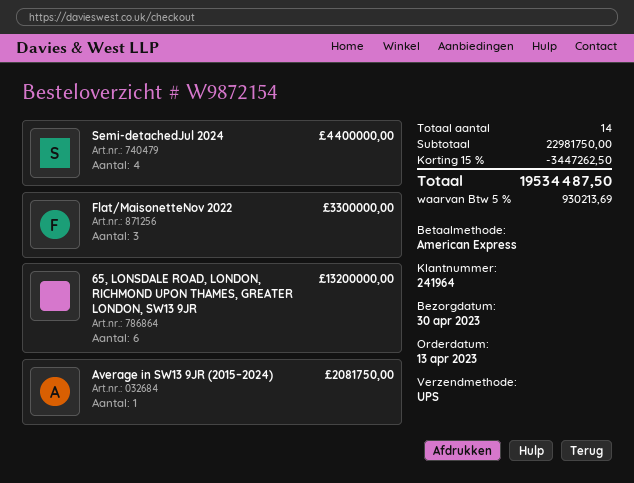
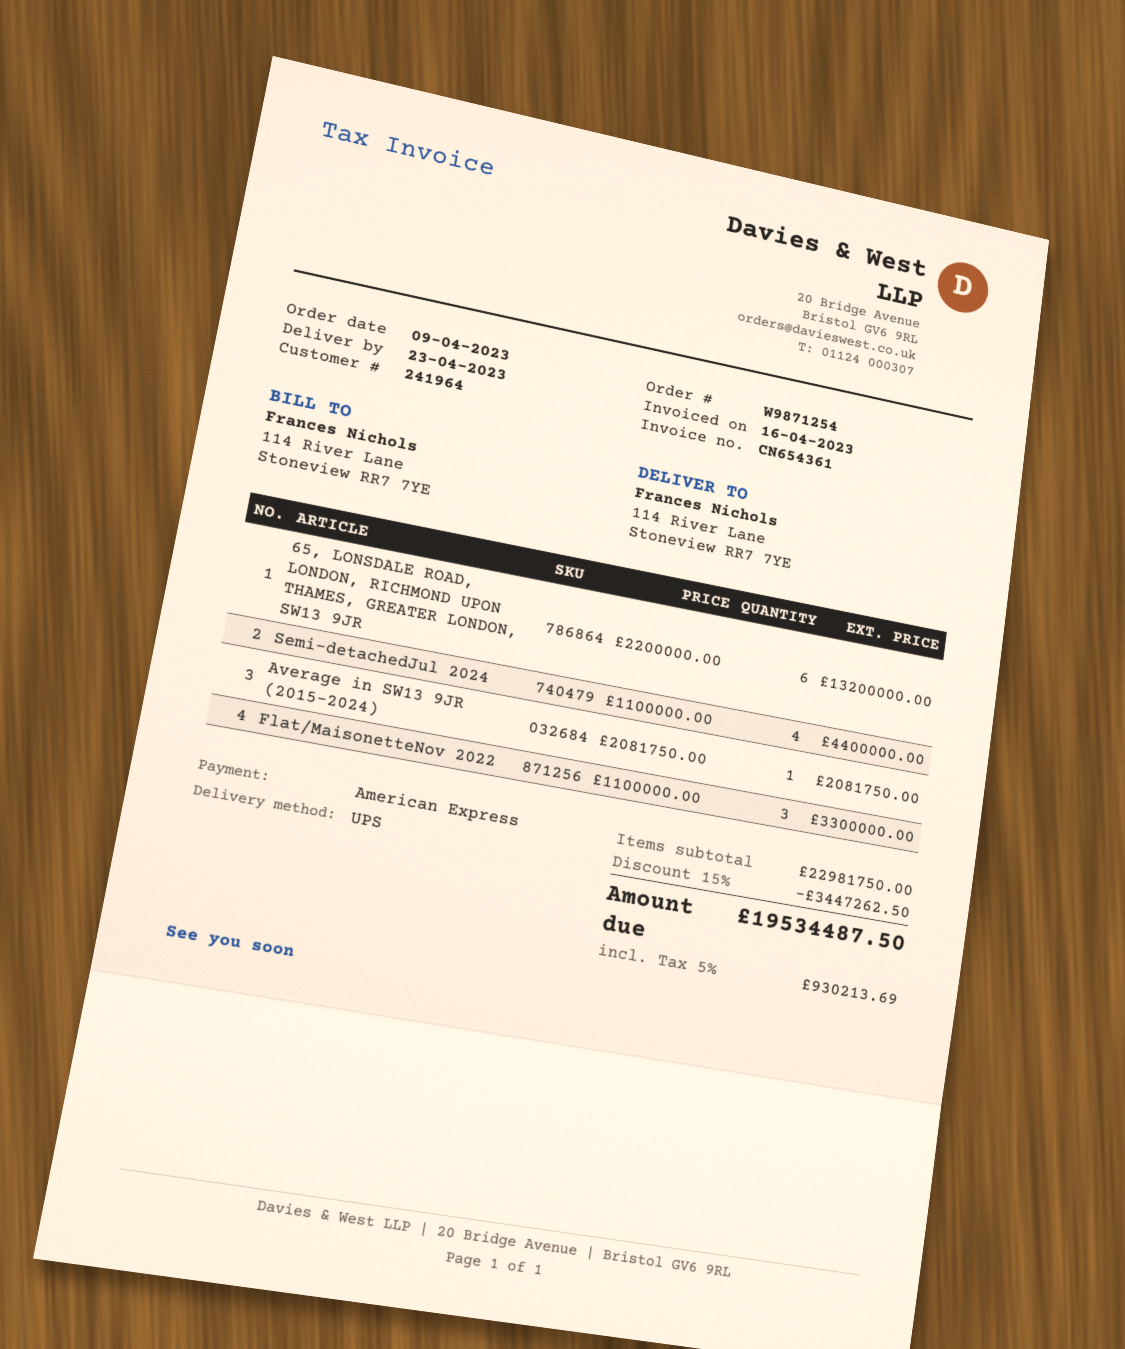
order number: W9872154 -> W9871254
order date: 2023-04-13 -> 2023-04-09
delivery date: 2023-04-30 -> 2023-04-23

